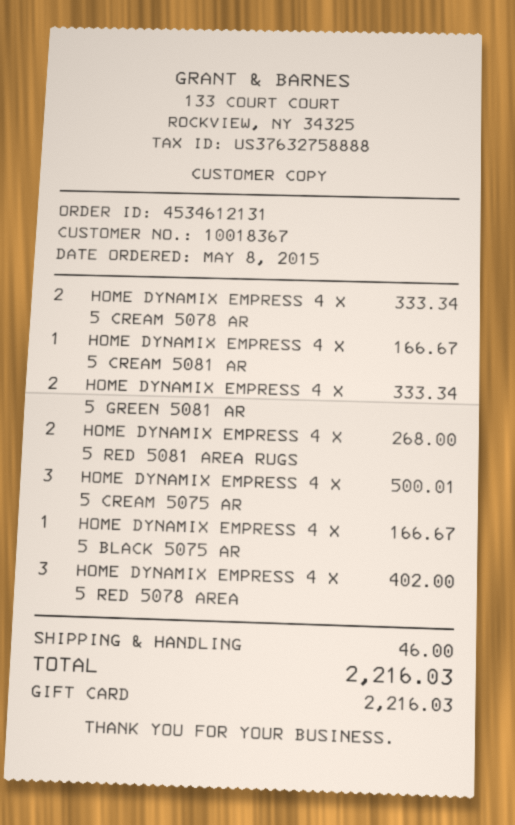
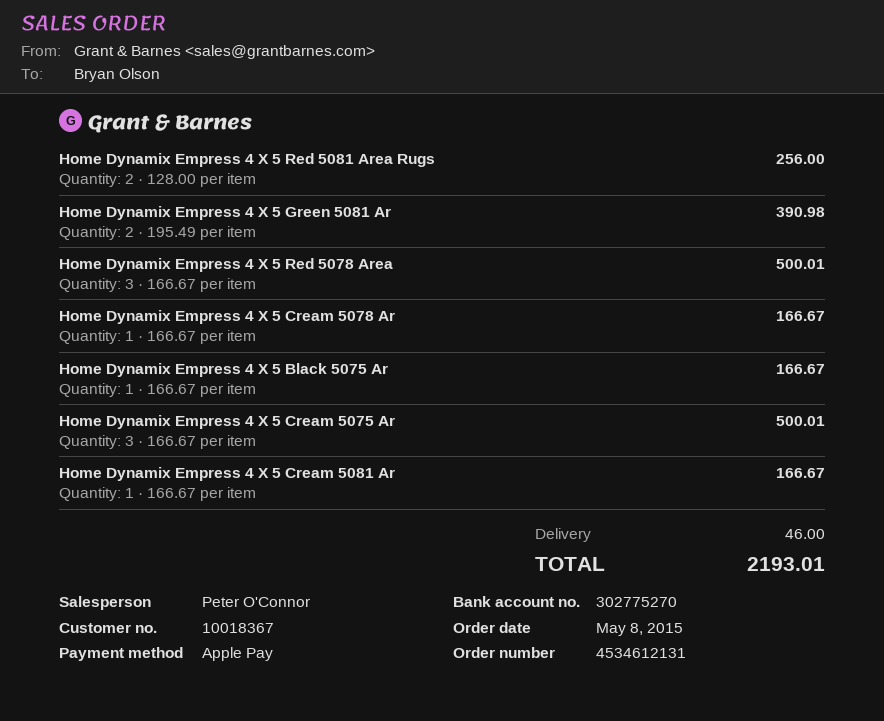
payment method: gift card -> Apple Pay
HOME DYNAMIX EMPRESS 4 X 5 CREAM 5078 AR: 2 for 333.34 -> 1 for 166.67
HOME DYNAMIX EMPRESS 4 X 5 GREEN 5081 AR: 2 for 333.34 -> 2 for 390.98
HOME DYNAMIX EMPRESS 4 X 5 RED 5081 AREA RUGS: 2 for 268.00 -> 2 for 256.00
HOME DYNAMIX EMPRESS 4 X 5 RED 5078 AREA: 3 for 402.00 -> 3 for 500.01
total: 2216.03 -> 2193.01

